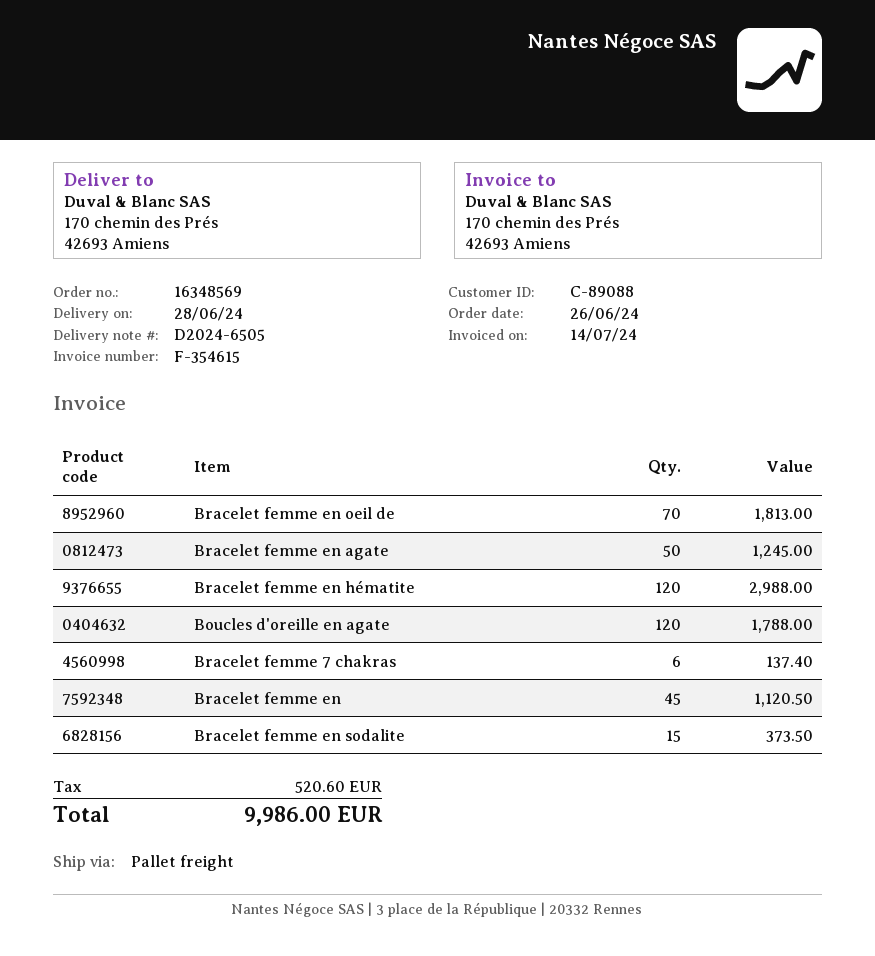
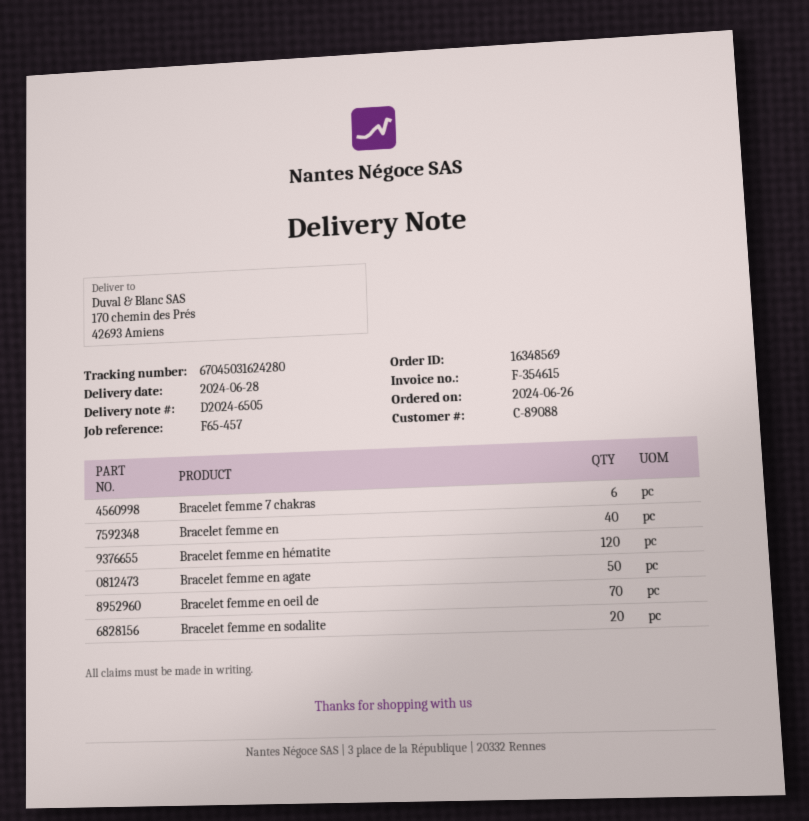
Boucles d'oreille en agate: 120 -> none
Bracelet femme en: 45 -> 40
Bracelet femme en sodalite: 15 -> 20

